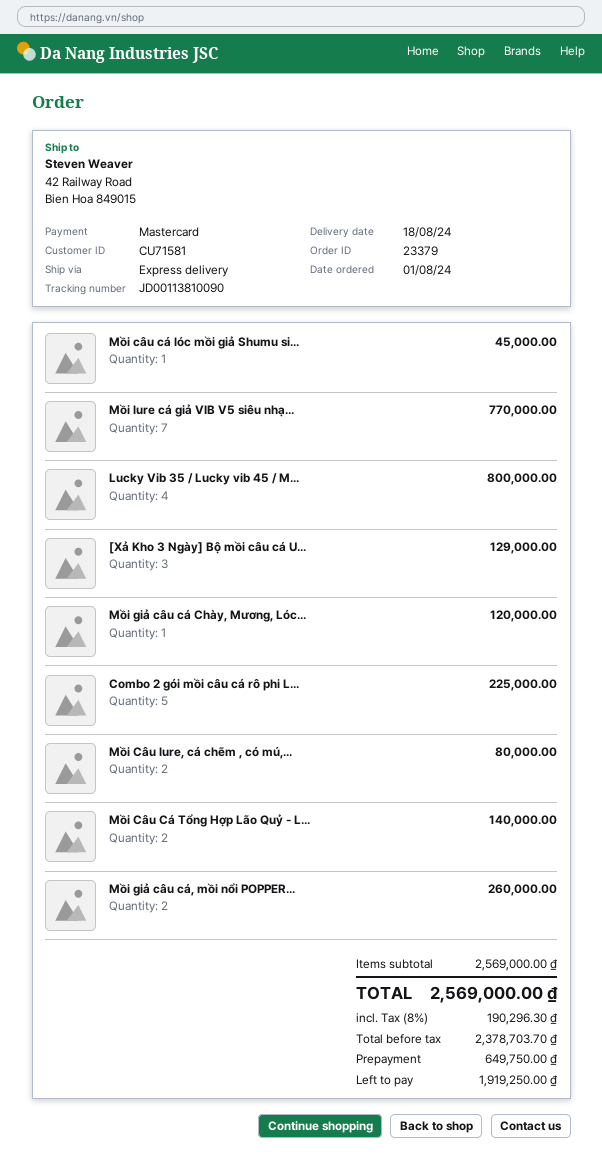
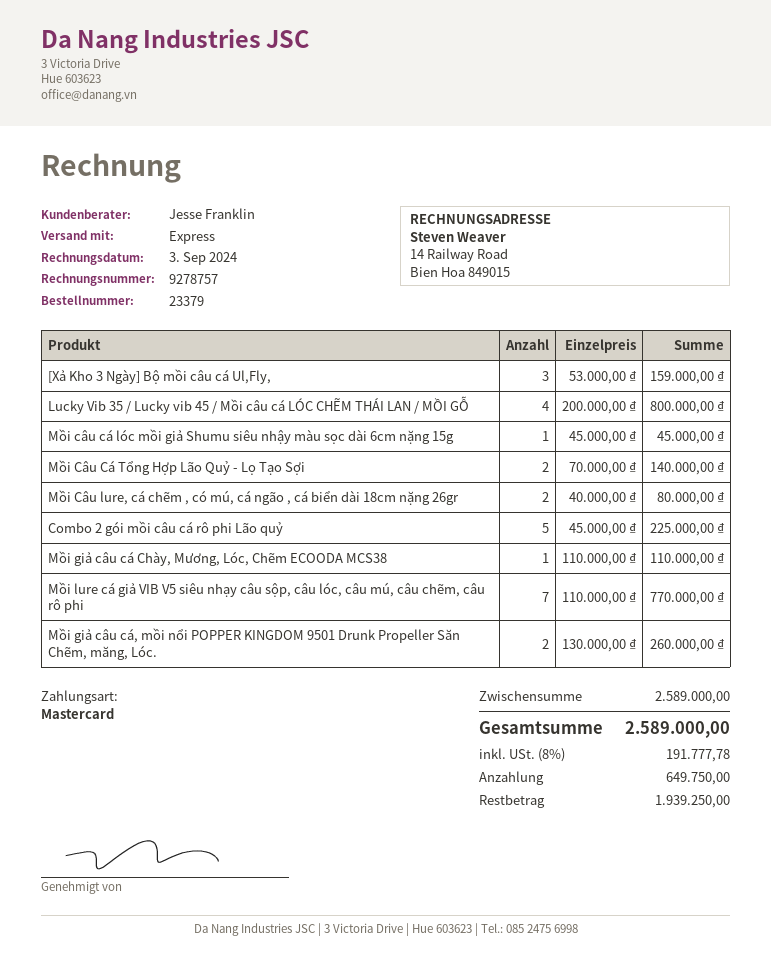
[Xả Kho 3 Ngày] Bộ mồi câu cá U...: 3 for 129000.00 -> 3 for 159000.00
Mồi giả câu cá Chày, Mương, Lóc...: 1 for 120000.00 -> 1 for 110000.00
subtotal: 2569000.00 -> 2589000.00
tax: 8% = 190296.30 -> 8% = 191777.78
total: 2569000.00 -> 2589000.00
balance: 1919250.00 -> 1939250.00

